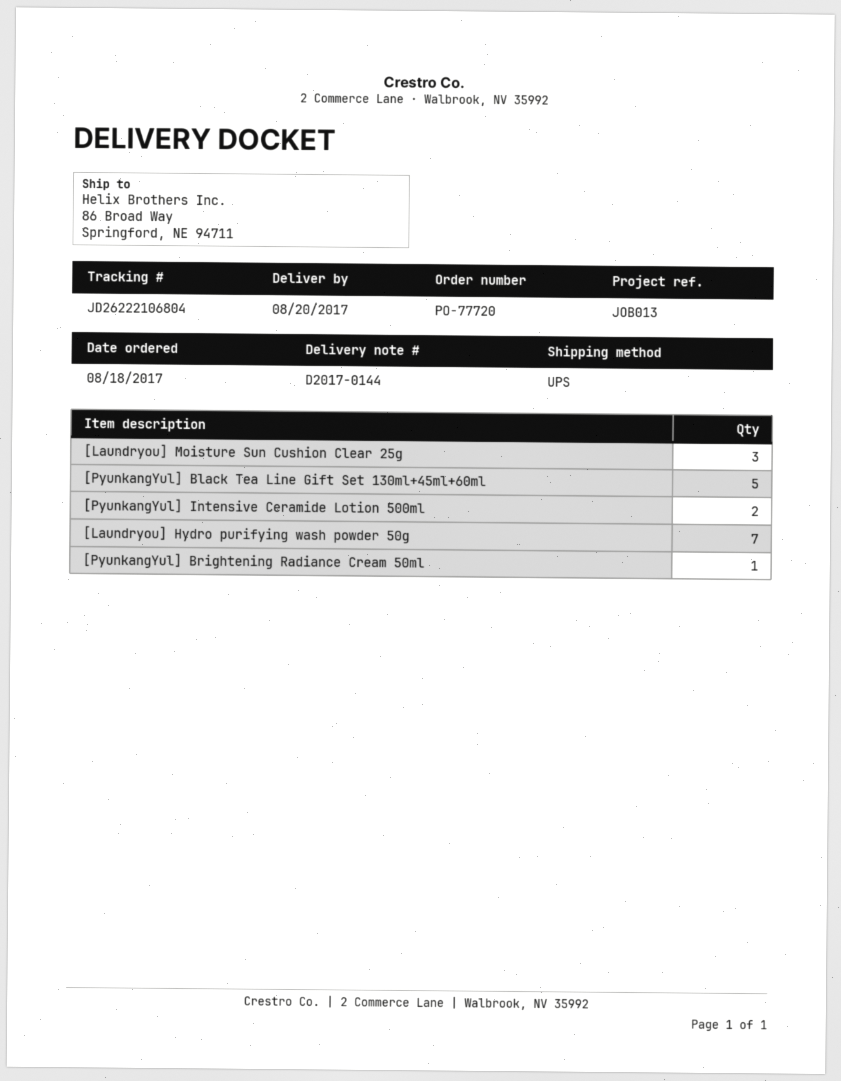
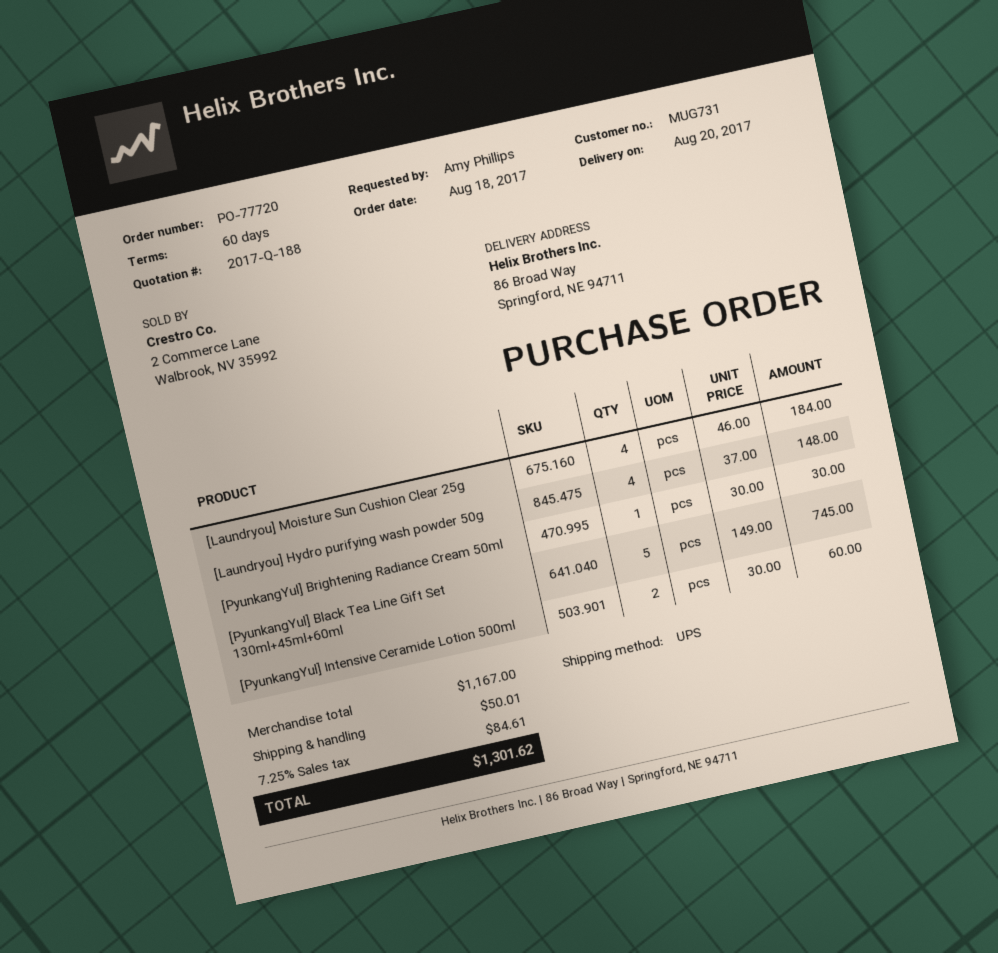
[Laundryou] Moisture Sun Cushion Clear 25g: 3 -> 4
[Laundryou] Hydro purifying wash powder 50g: 7 -> 4

